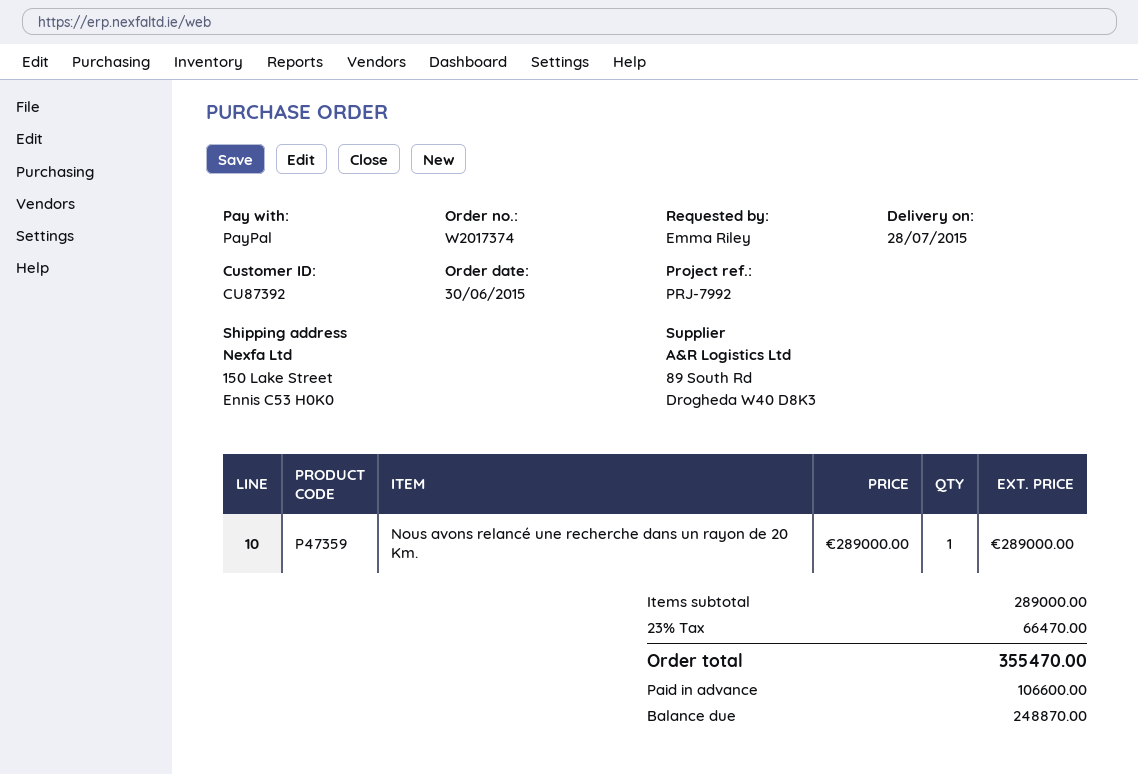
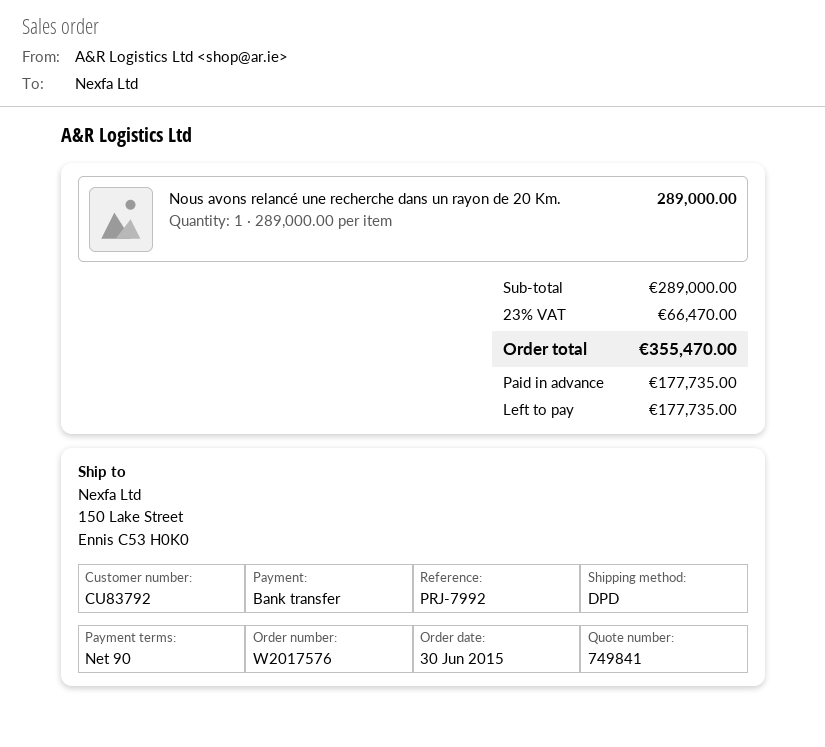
order number: W2017374 -> W2017576
customer number: CU87392 -> CU83792
payment method: PayPal -> bank transfer
deposit: 106600.00 -> 177735.00
balance: 248870.00 -> 177735.00

